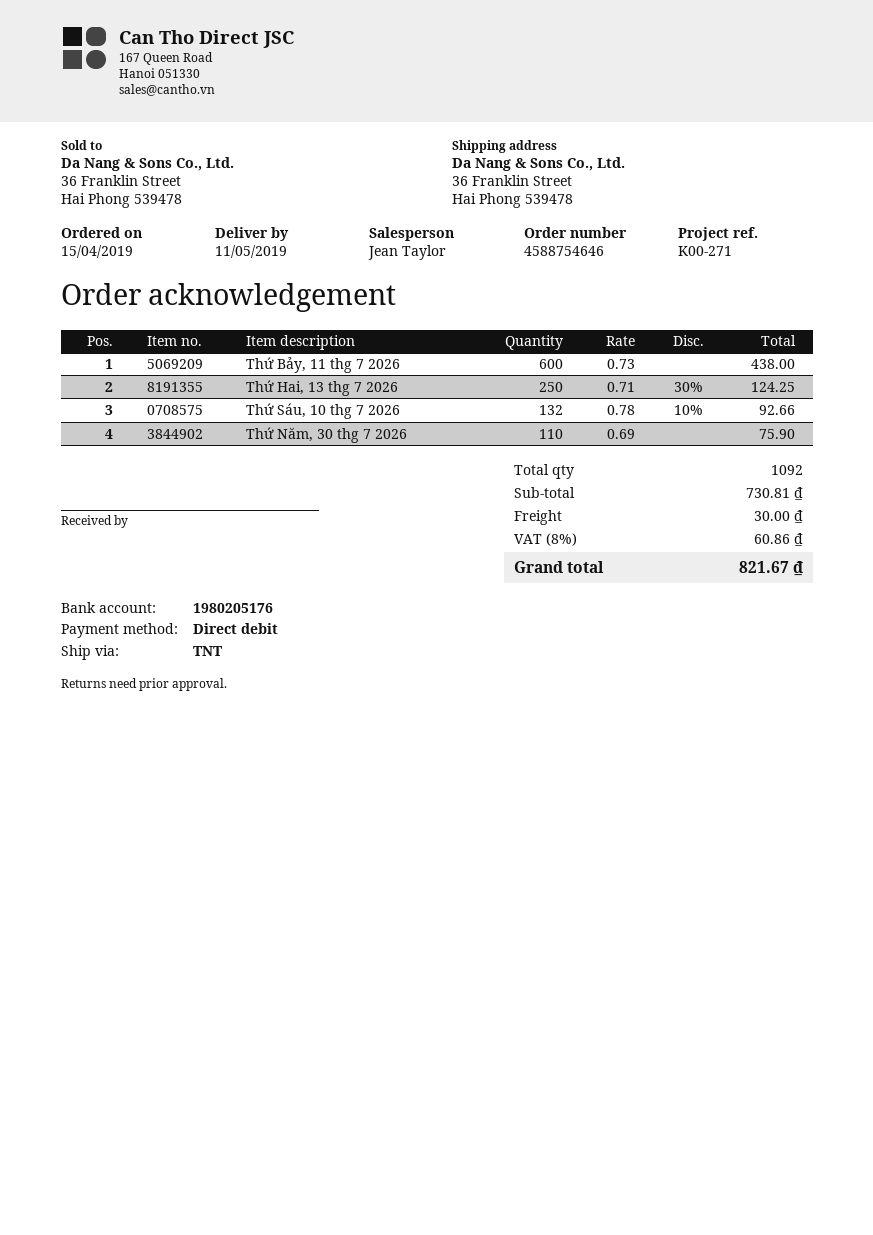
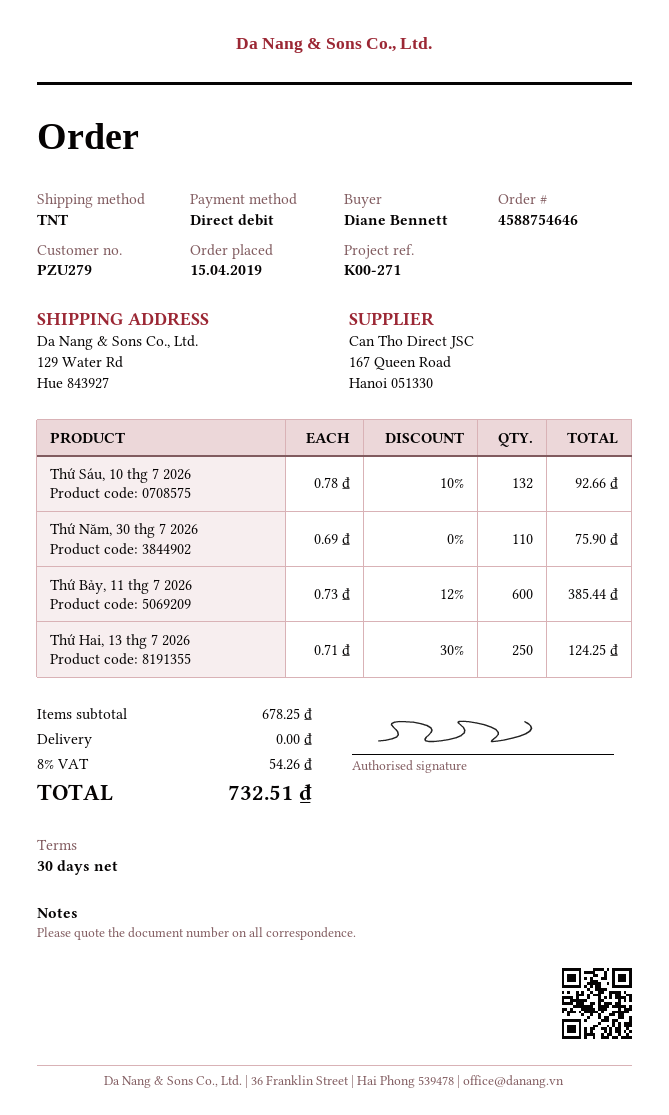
ship to: 36 Franklin Street, Hai Phong 539478 -> 129 Water Rd, Hue 843927
Thứ Bảy, 11 thg 7 2026: 600 x 0.73 = 438.00 -> 600 x 0.73 - 12% = 385.44
subtotal: 730.81 -> 678.25
shipping: 30.00 -> 0.00
tax: 8% = 60.86 -> 8% = 54.26
total: 821.67 -> 732.51

